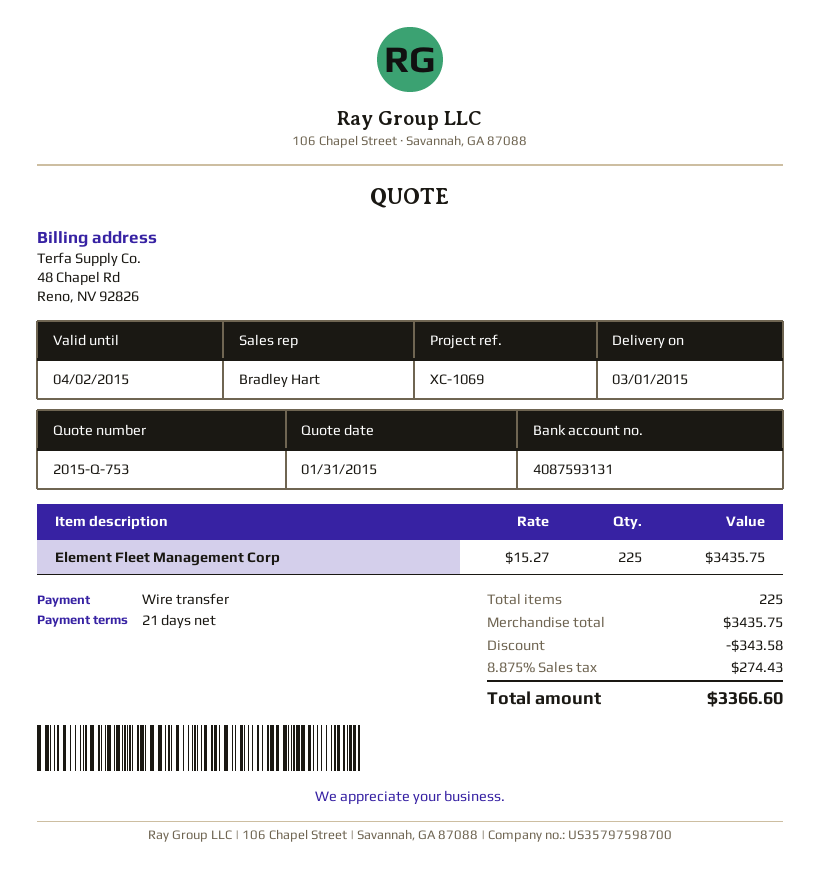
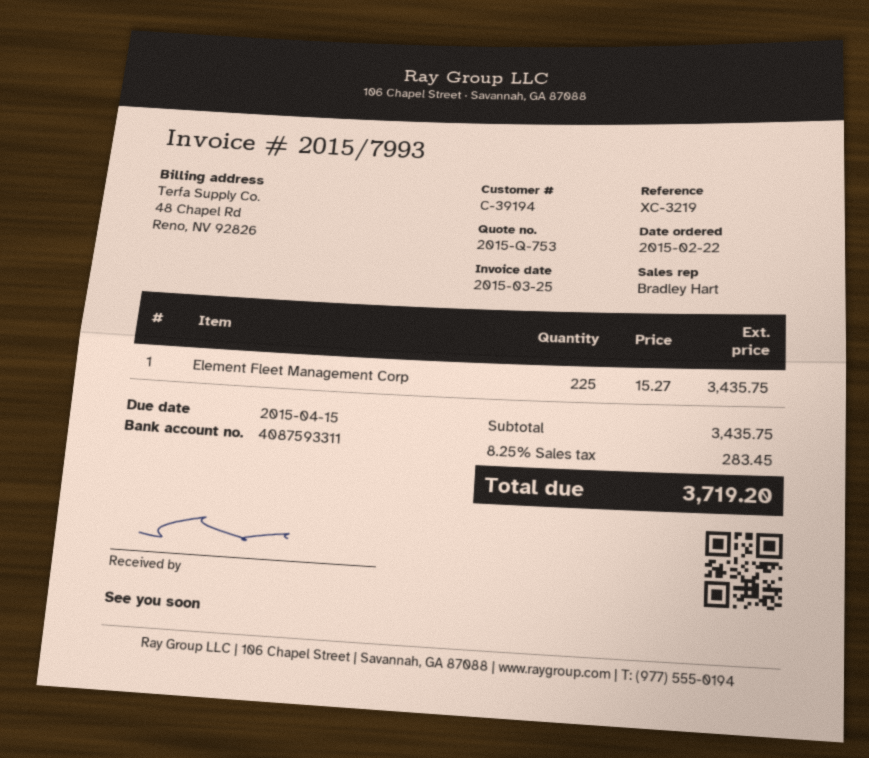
reference: XC-1069 -> XC-3219
bank account: 4087593131 -> 4087593311
discount: 343.58 -> none
tax: 8.875% = 274.43 -> 8.25% = 283.45
total: 3366.60 -> 3719.20

